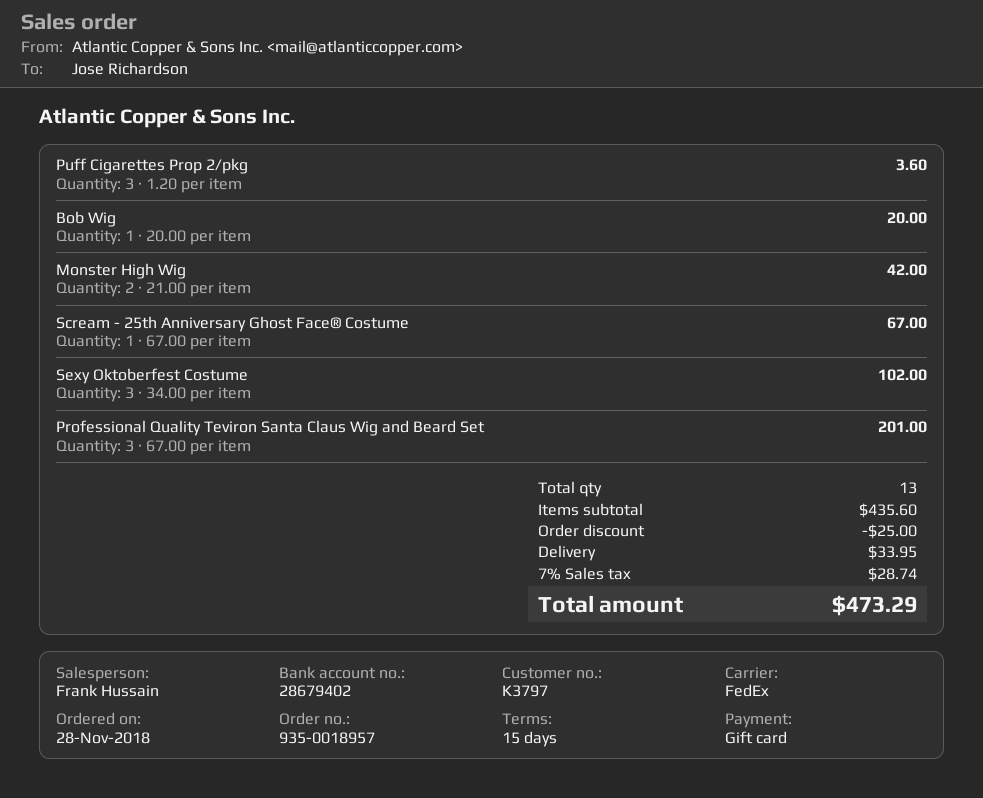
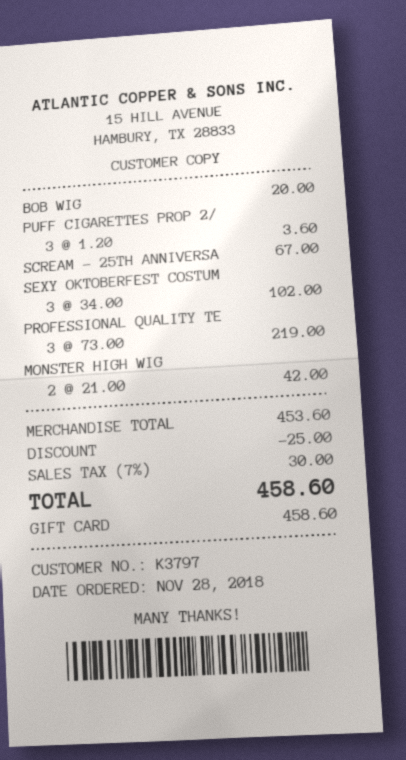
Professional Quality Teviron Santa Claus Wig and Beard Set: 3 x 67.00 = 201.00 -> 3 x 73.00 = 219.00
subtotal: 435.60 -> 453.60
shipping: 33.95 -> none
tax: 7% = 28.74 -> 7% = 30.00
total: 473.29 -> 458.60

